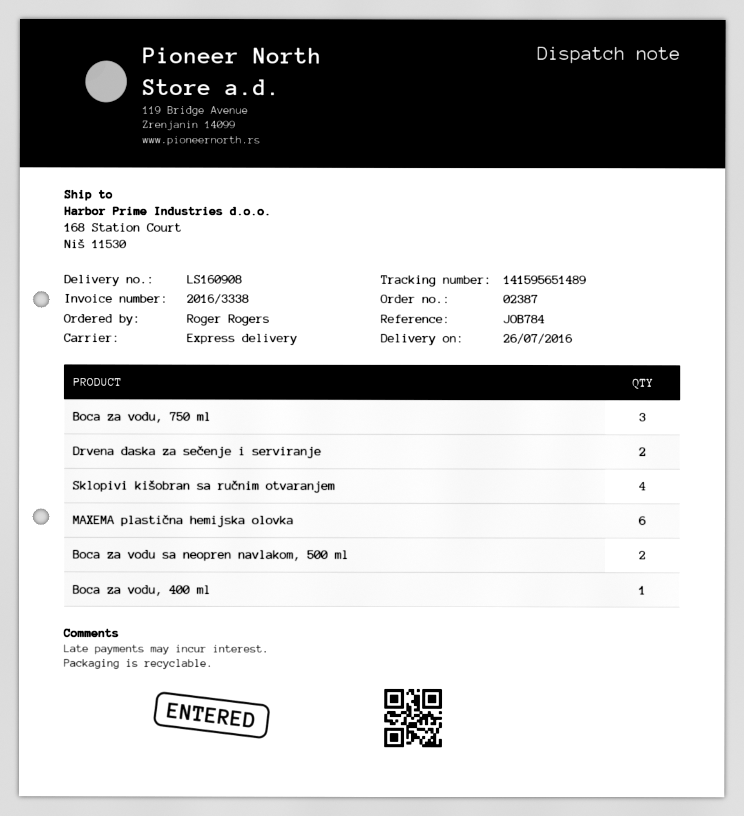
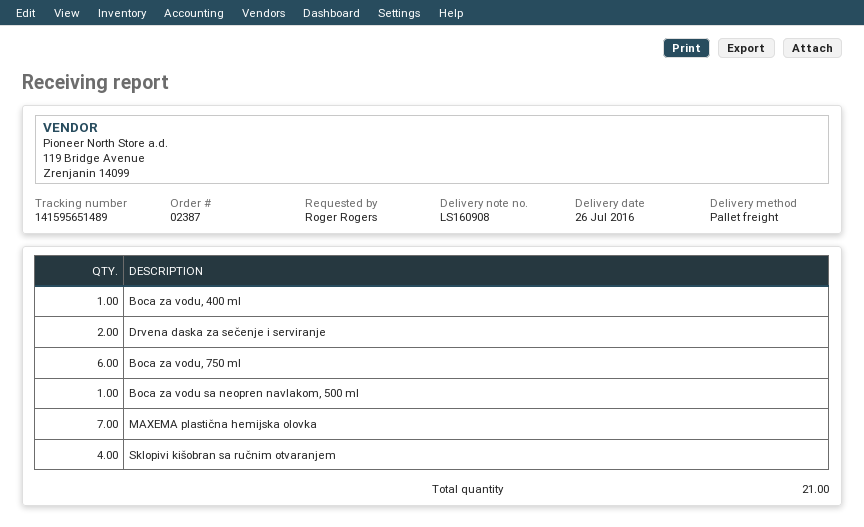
shipping method: express -> pallet freight
Boca za vodu, 750 ml: 3 -> 6
MAXEMA plastična hemijska olovka: 6 -> 7
Boca za vodu sa neopren navlakom, 500 ml: 2 -> 1

